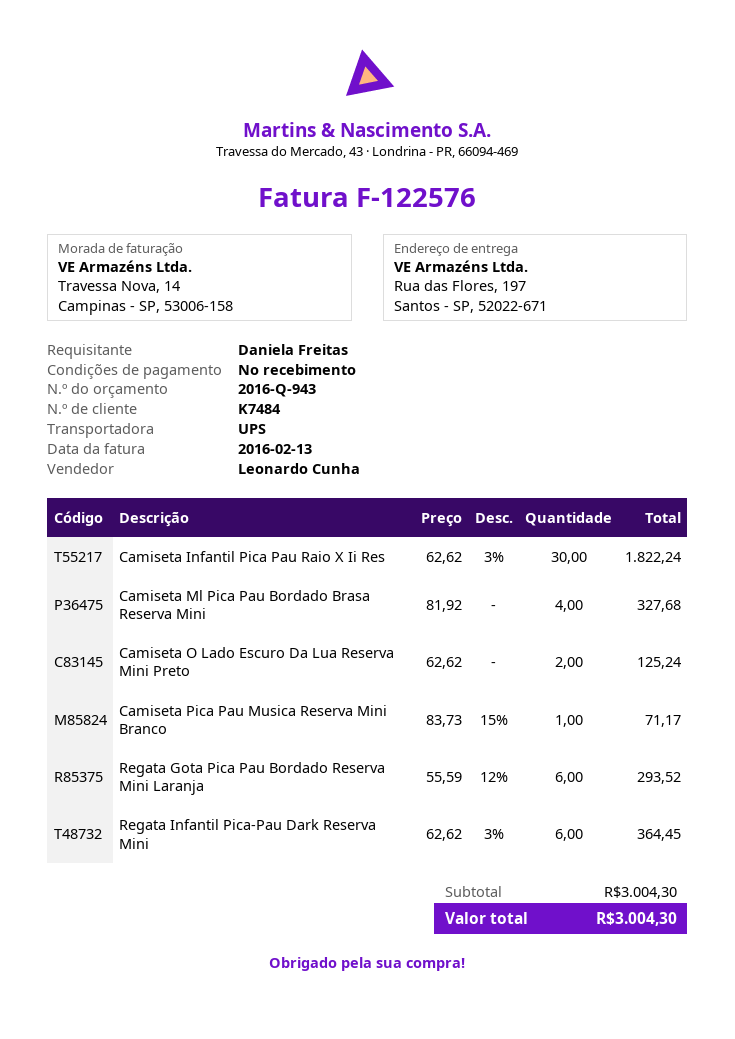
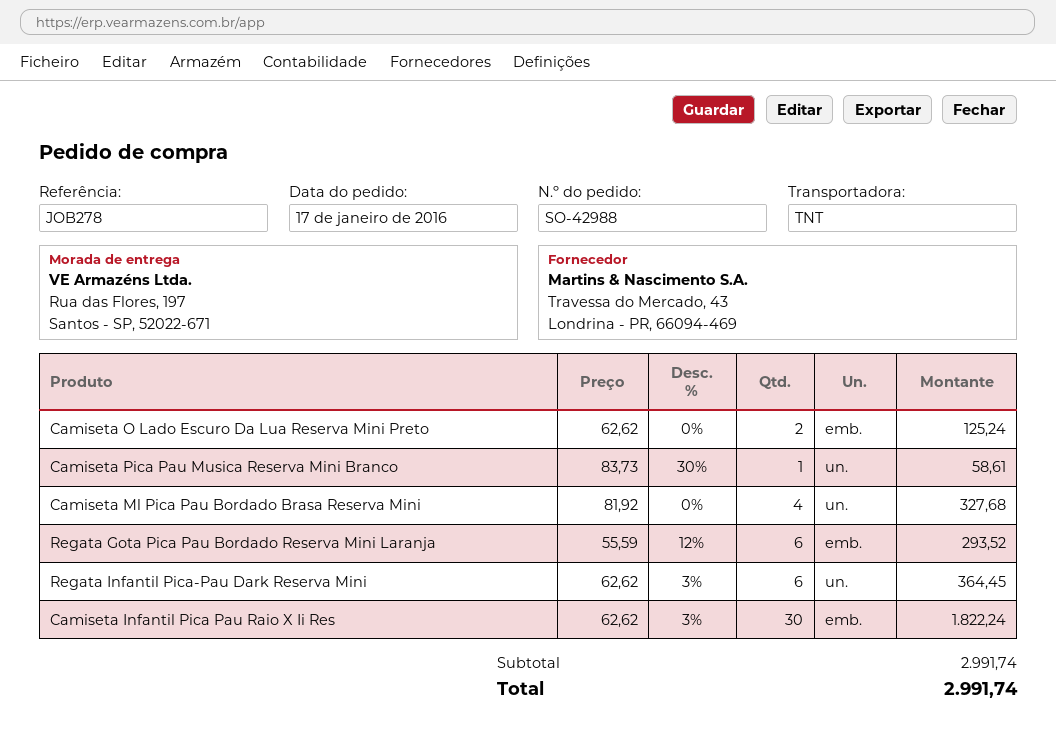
shipping method: UPS -> TNT
Camiseta Pica Pau Musica Reserva Mini Branco: 1 x 83.73 - 15% = 71.17 -> 1 x 83.73 - 30% = 58.61
subtotal: 3004.30 -> 2991.74
total: 3004.30 -> 2991.74

